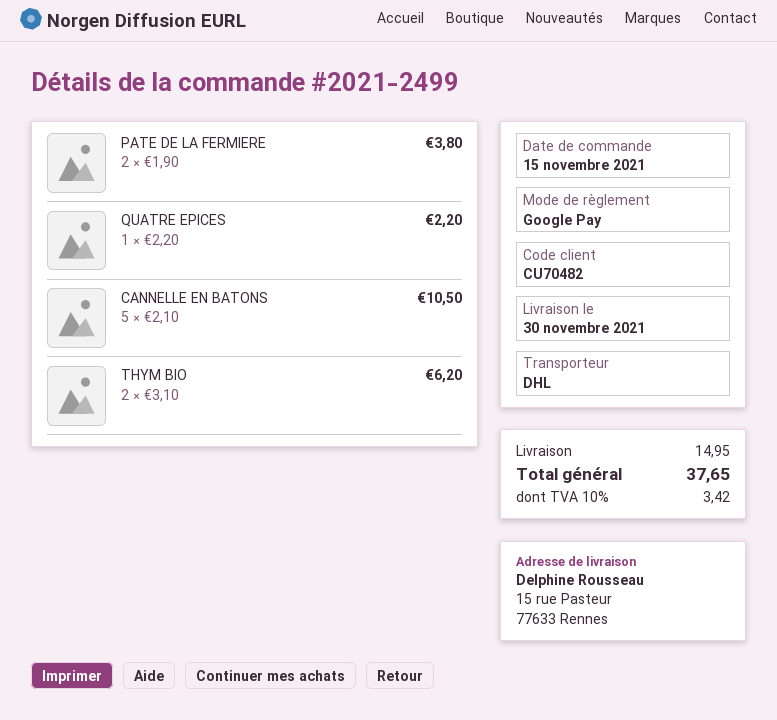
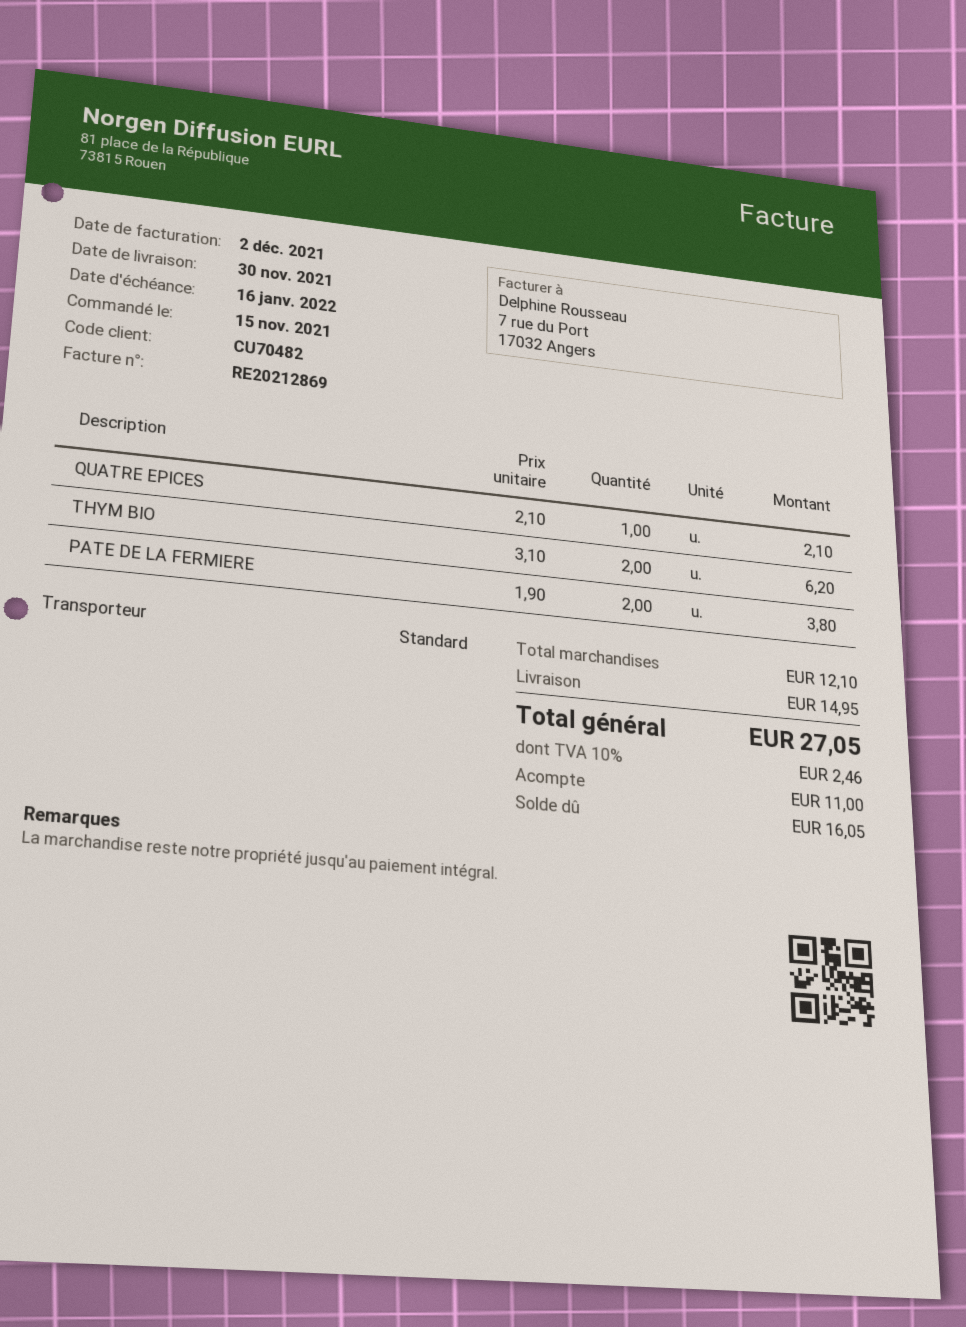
shipping method: DHL -> standard
QUATRE EPICES: 1 x 2.20 = 2.20 -> 1 x 2.10 = 2.10
CANNELLE EN BATONS: 5 x 2.10 = 10.50 -> none
tax: 10% = 3.42 -> 10% = 2.46
total: 37.65 -> 27.05

